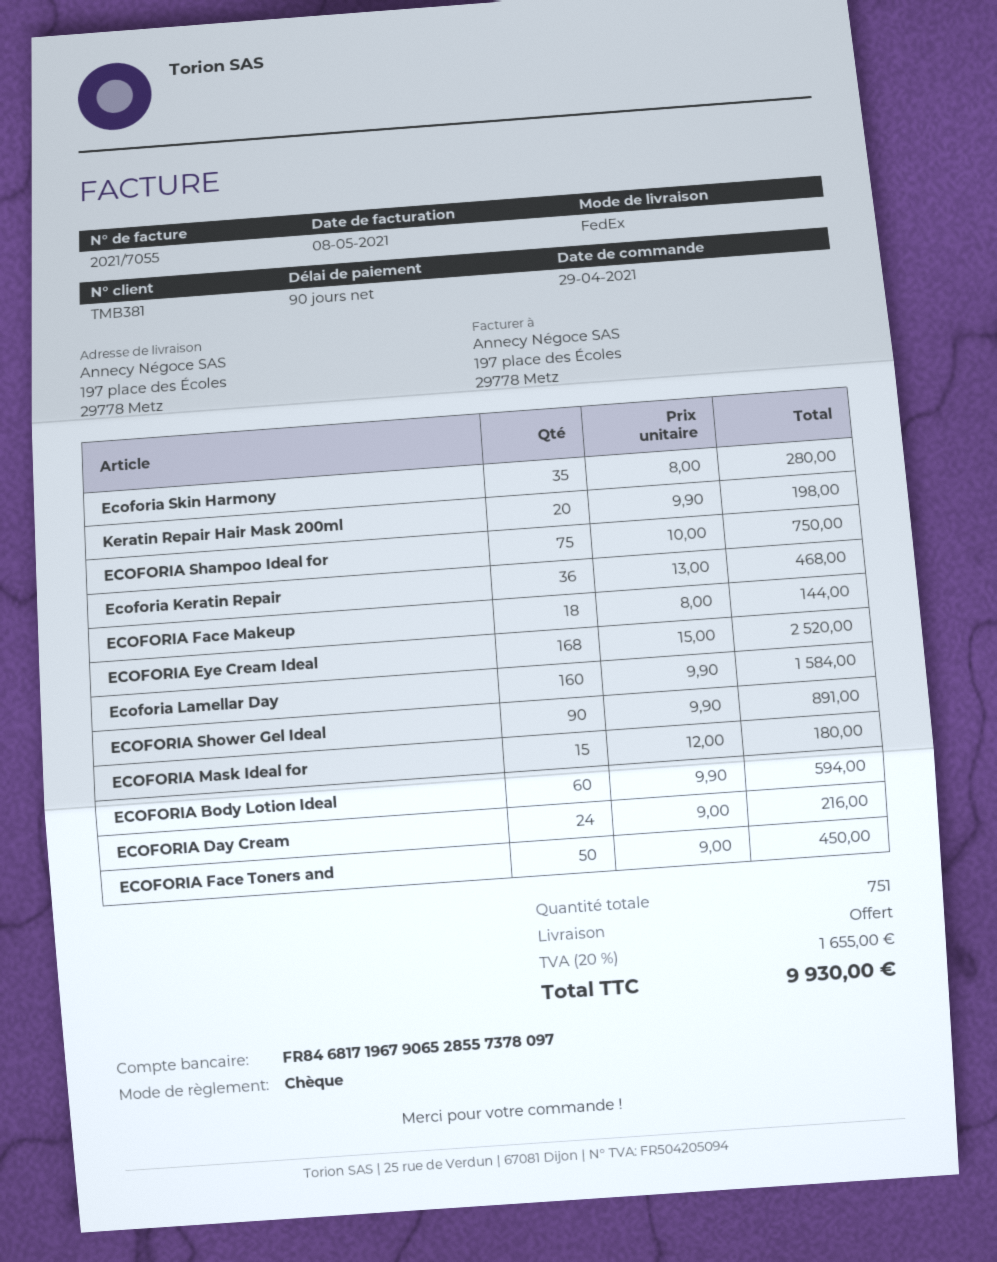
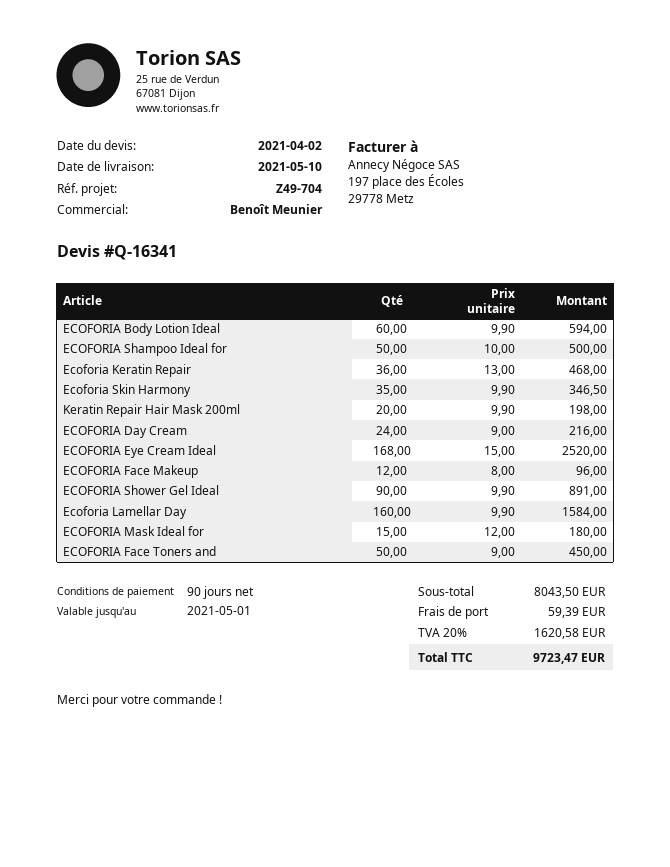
Ecoforia Skin Harmony: 35 x 8.00 = 280.00 -> 35 x 9.90 = 346.50
ECOFORIA Shampoo Ideal for: 75 x 10.00 = 750.00 -> 50 x 10.00 = 500.00
ECOFORIA Face Makeup: 18 x 8.00 = 144.00 -> 12 x 8.00 = 96.00
shipping: 0.00 -> 59.39
tax: 20% = 1655.00 -> 20% = 1620.58
total: 9930.00 -> 9723.47

